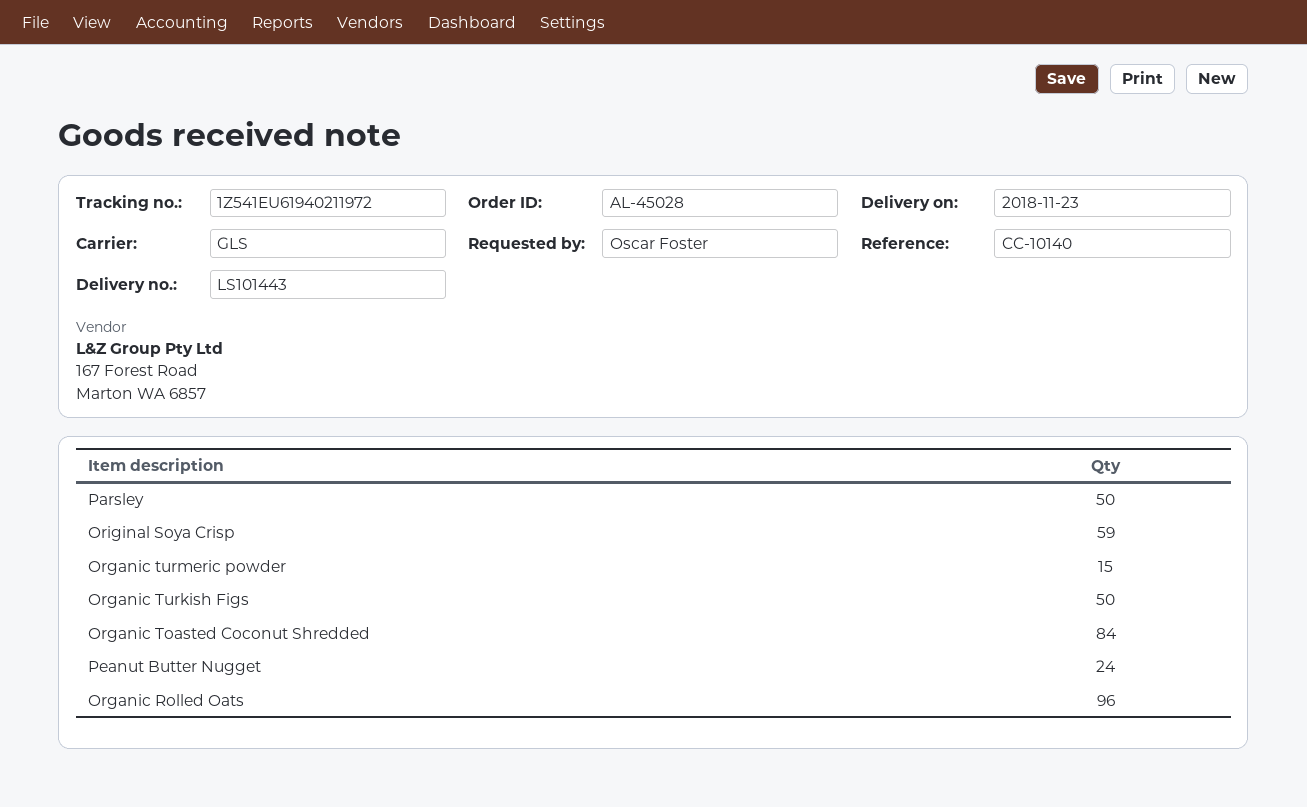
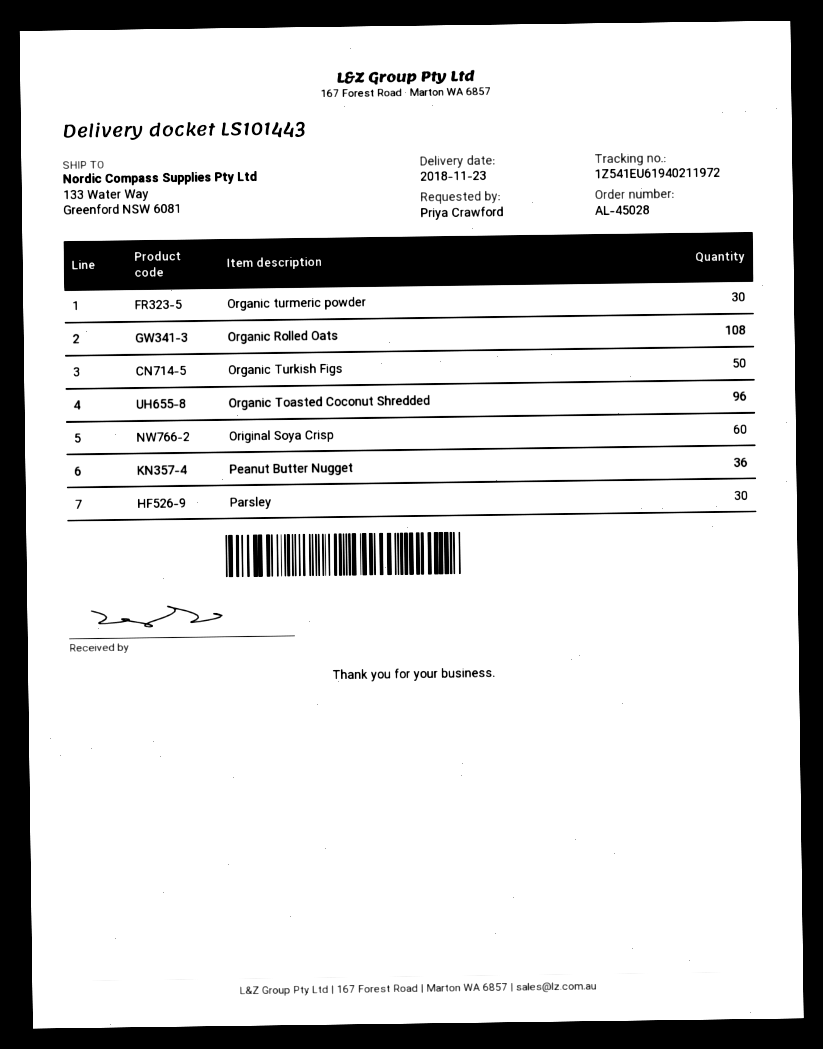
ordered by: Oscar Foster -> Priya Crawford
Parsley: 50 -> 30
Original Soya Crisp: 59 -> 60
Organic turmeric powder: 15 -> 30
Organic Toasted Coconut Shredded: 84 -> 96
Peanut Butter Nugget: 24 -> 36
Organic Rolled Oats: 96 -> 108

